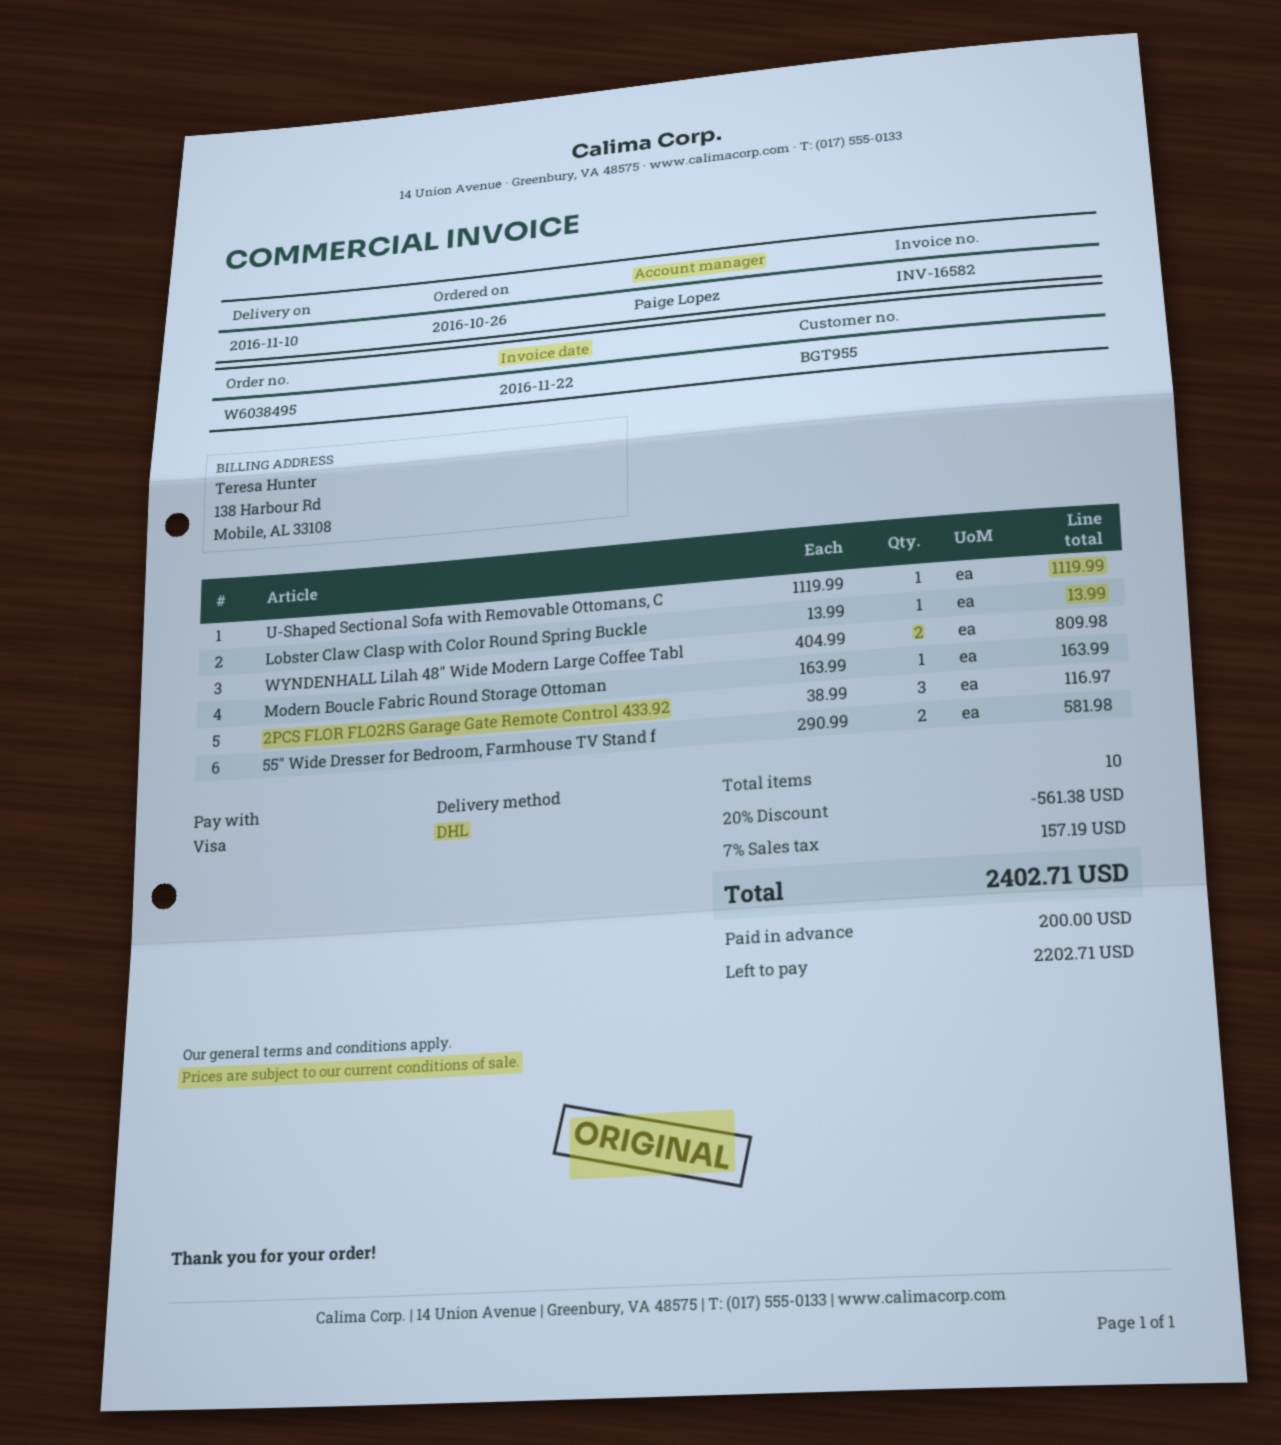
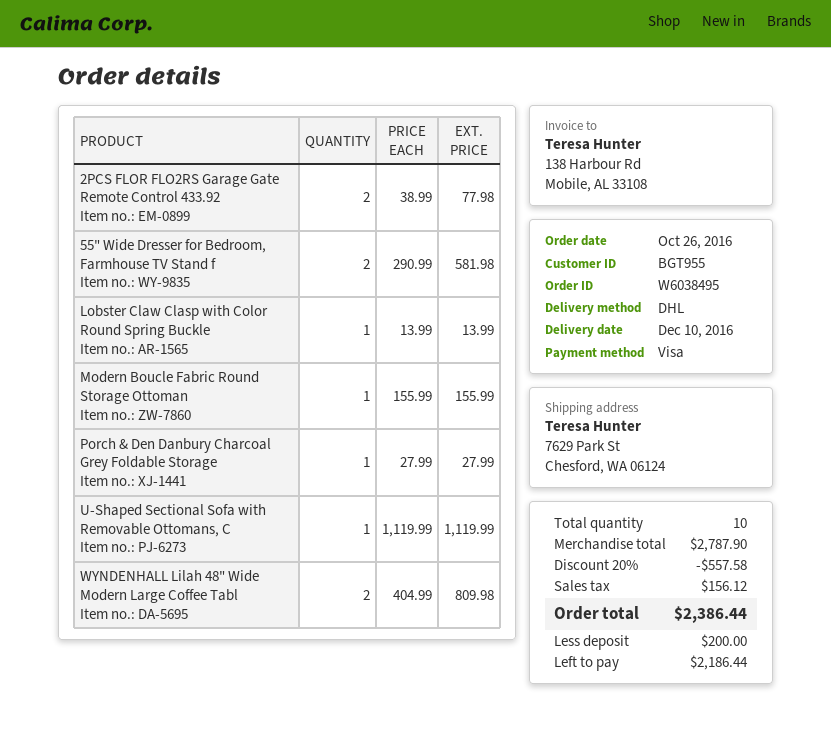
delivery date: 2016-11-10 -> 2016-12-10
Modern Boucle Fabric Round Storage Ottoman: 1 x 163.99 = 163.99 -> 1 x 155.99 = 155.99
2PCS FLOR FLO2RS Garage Gate Remote Control 433.92: 3 x 38.99 = 116.97 -> 2 x 38.99 = 77.98
Porch & Den Danbury Charcoal Grey Foldable Storage: none -> 1 x 27.99 = 27.99
discount: 20% = 561.38 -> 20% = 557.58
tax: 157.19 -> 156.12
total: 2402.71 -> 2386.44
balance: 2202.71 -> 2186.44

